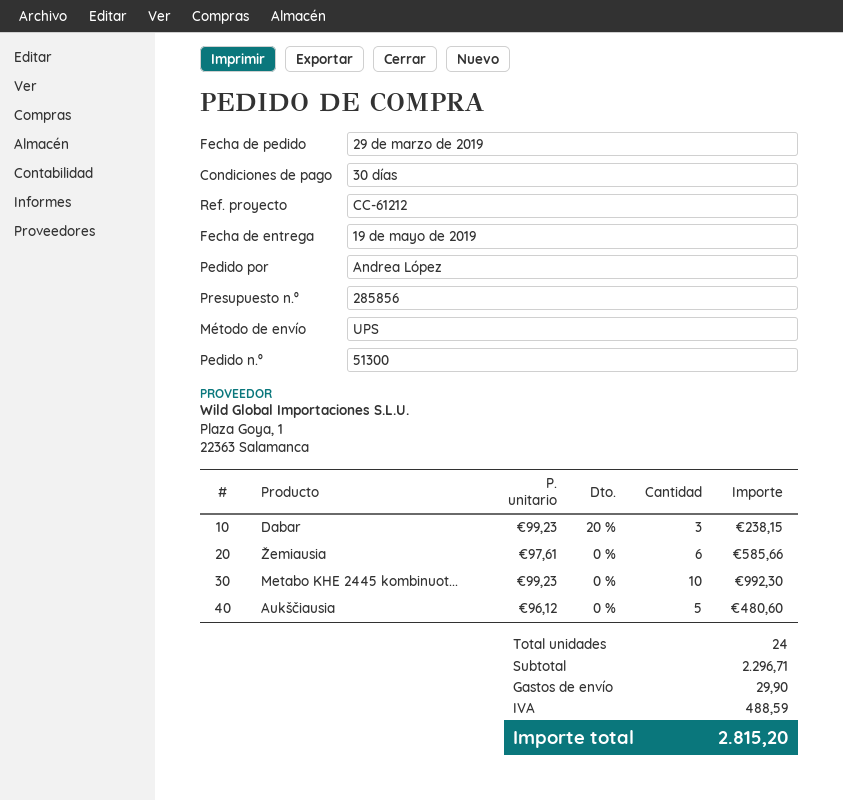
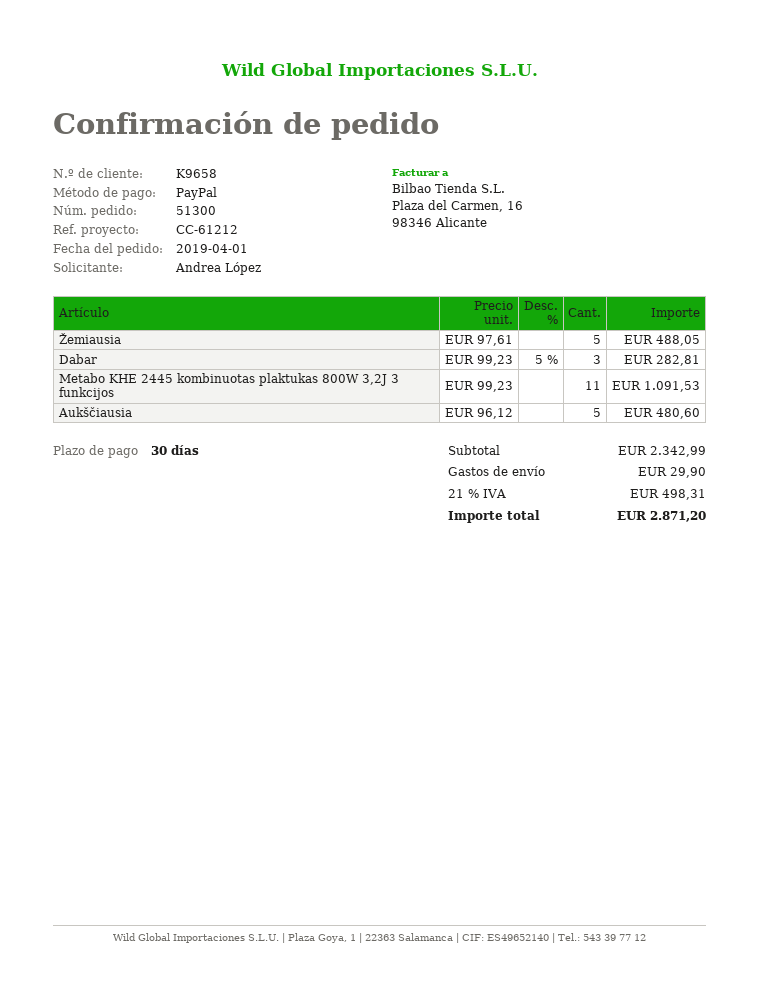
order date: 2019-03-29 -> 2019-04-01
Dabar: 3 x 99.23 - 20% = 238.15 -> 3 x 99.23 - 5% = 282.81
Žemiausia: 6 x 97.61 = 585.66 -> 5 x 97.61 = 488.05
Metabo KHE 2445 kombinuot...: 10 x 99.23 = 992.30 -> 11 x 99.23 = 1091.53
subtotal: 2296.71 -> 2342.99
tax: 488.59 -> 498.31
total: 2815.20 -> 2871.20

